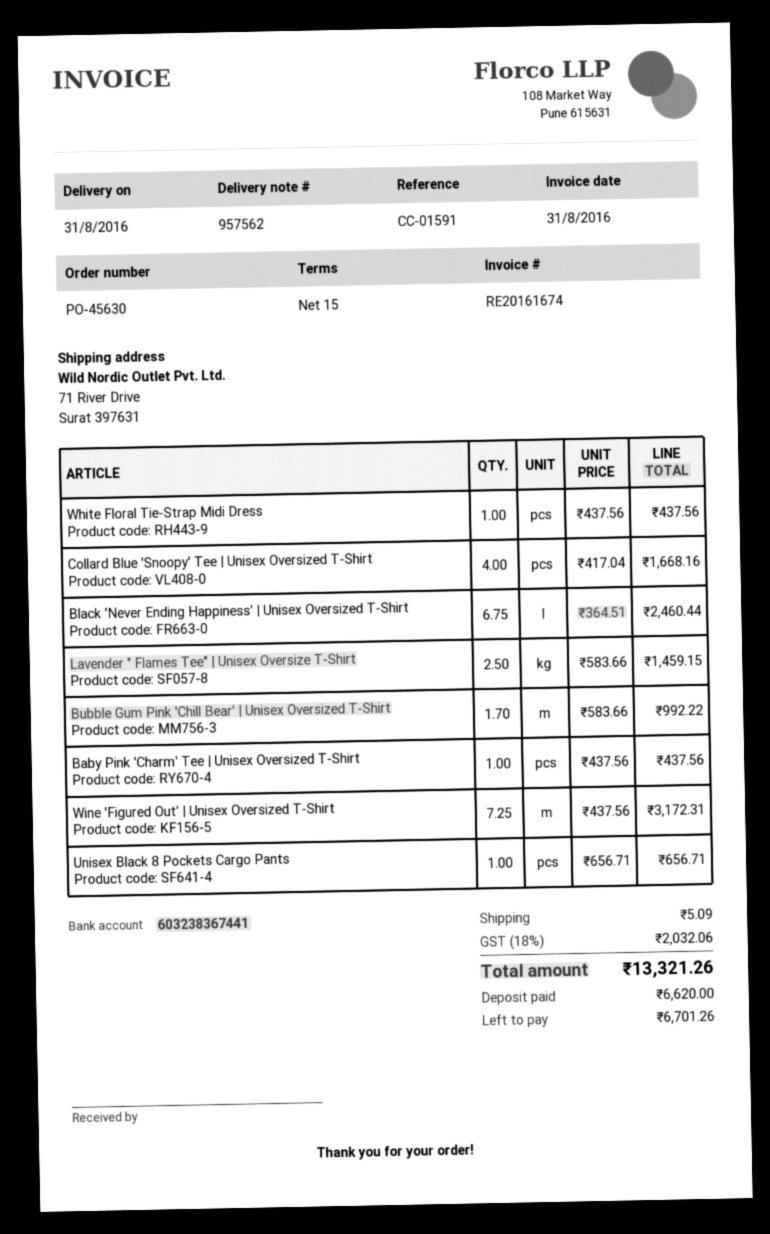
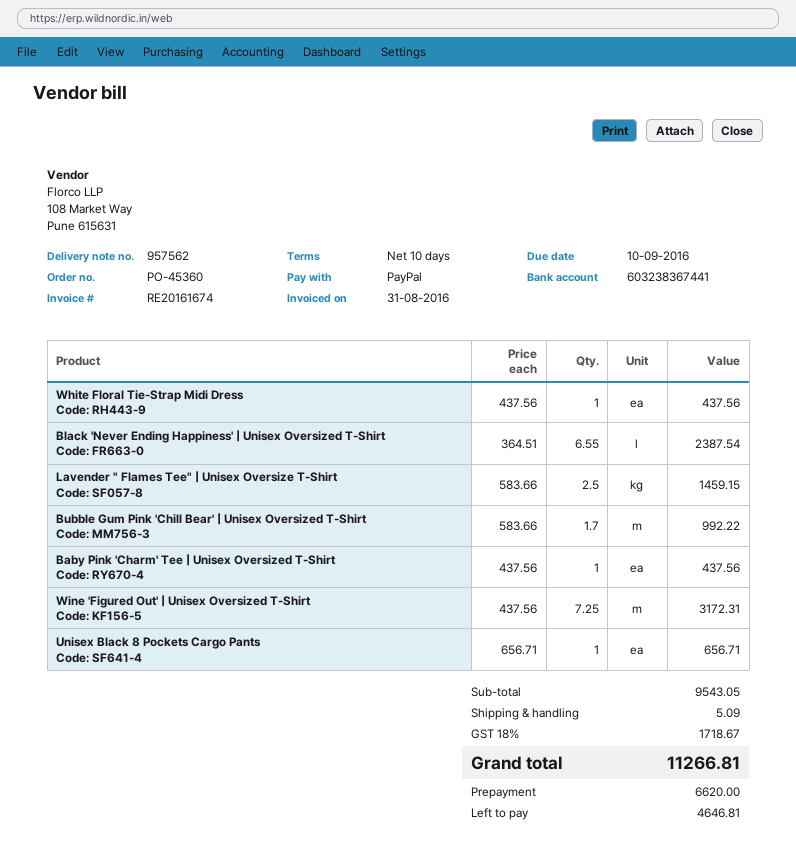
order number: PO-45630 -> PO-45360
payment terms: 15 days -> 10 days
Collard Blue 'Snoopy' Tee | Unisex Oversized T-Shirt: 4 x 417.04 = 1668.16 -> none
Black 'Never Ending Happiness' | Unisex Oversized T-Shirt: 6.75 x 364.51 = 2460.44 -> 6.55 x 364.51 = 2387.54
tax: 18% = 2032.06 -> 18% = 1718.67
total: 13321.26 -> 11266.81
balance: 6701.26 -> 4646.81

